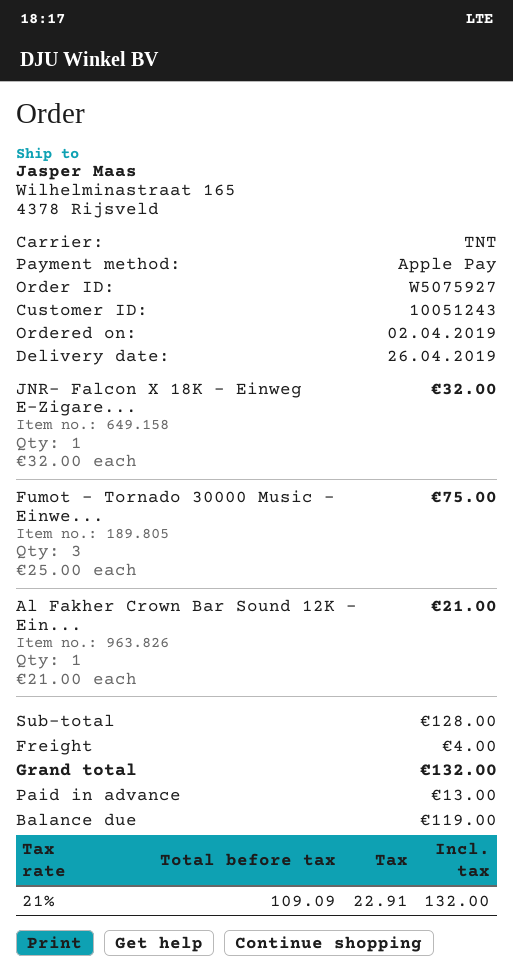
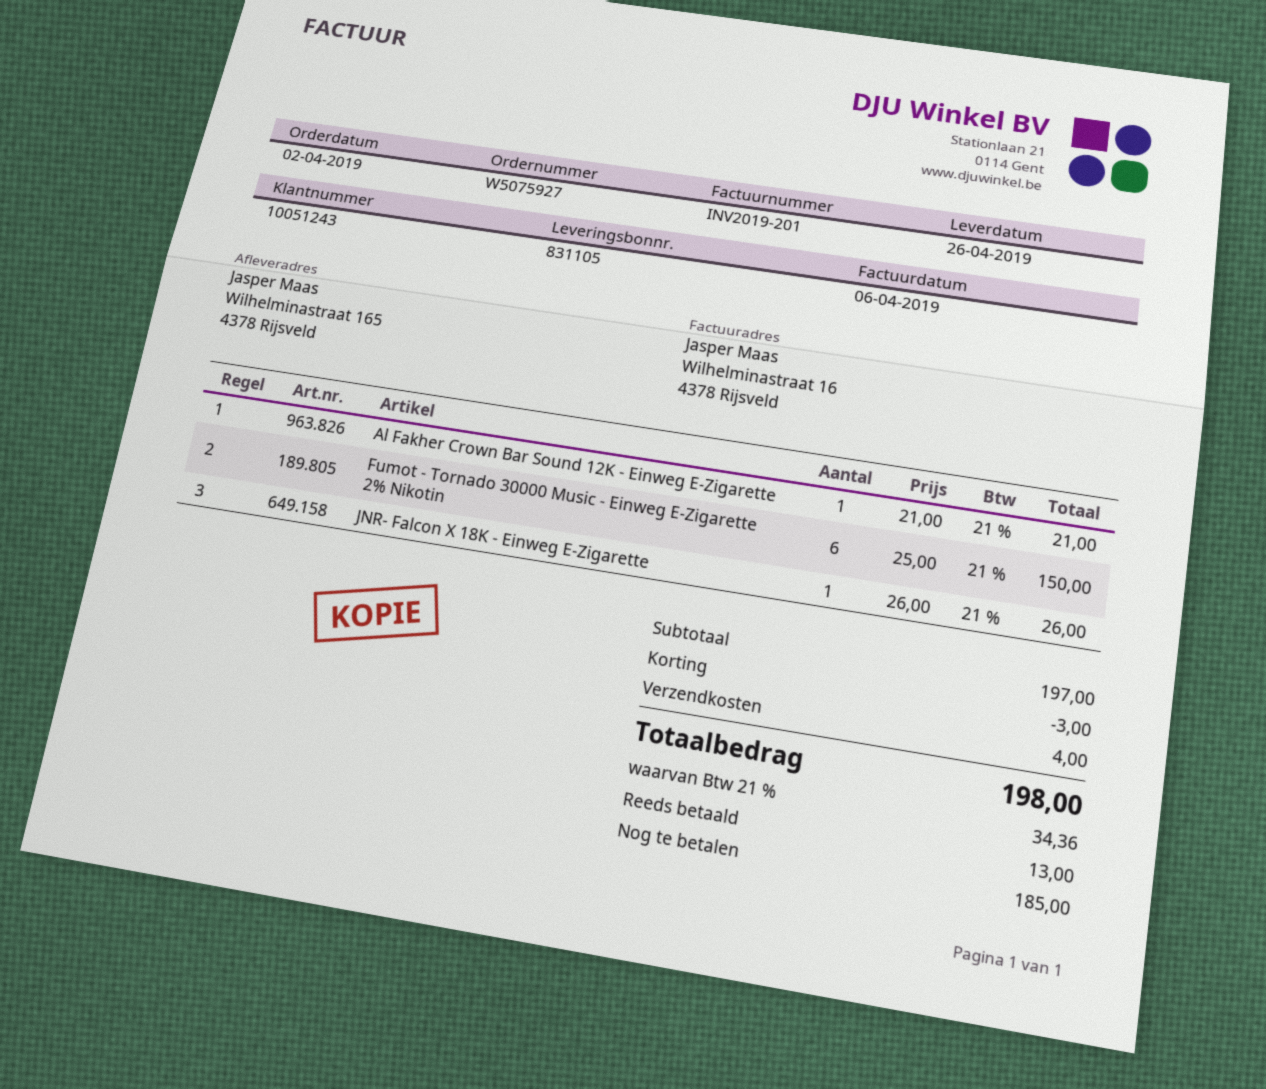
JNR- Falcon X 18K - Einweg E-Zigare...: 1 x 32.00 = 32.00 -> 1 x 26.00 = 26.00
Fumot - Tornado 30000 Music - Einwe...: 3 x 25.00 = 75.00 -> 6 x 25.00 = 150.00
subtotal: 128.00 -> 197.00
discount: none -> 3.00
tax: 21% = 22.91 -> 21% = 34.36
total: 132.00 -> 198.00
balance: 119.00 -> 185.00

